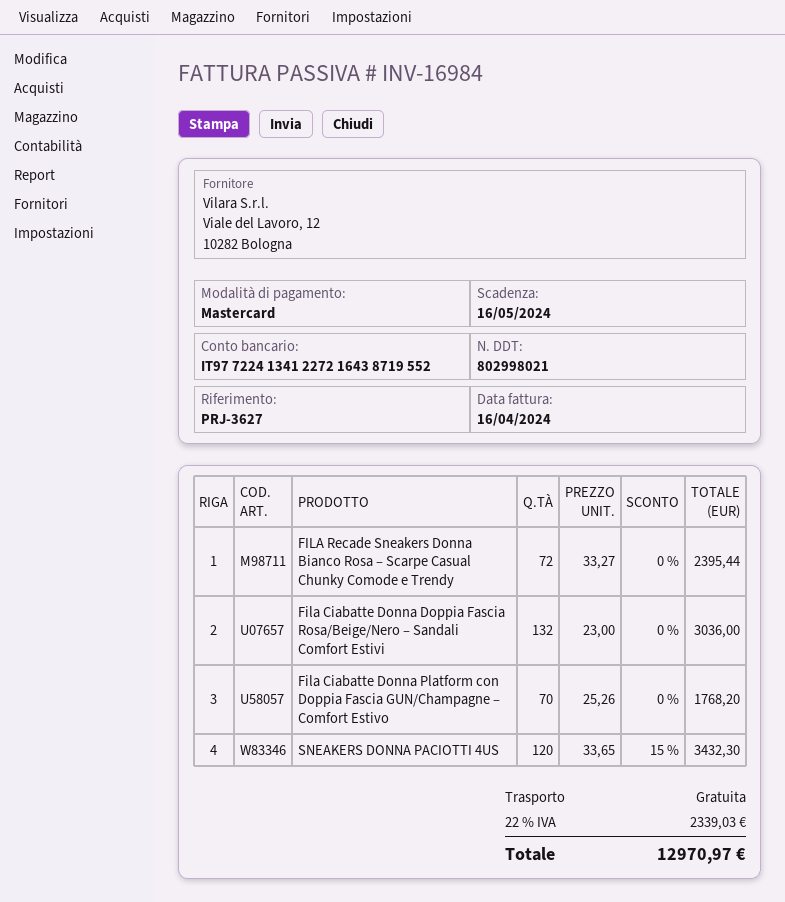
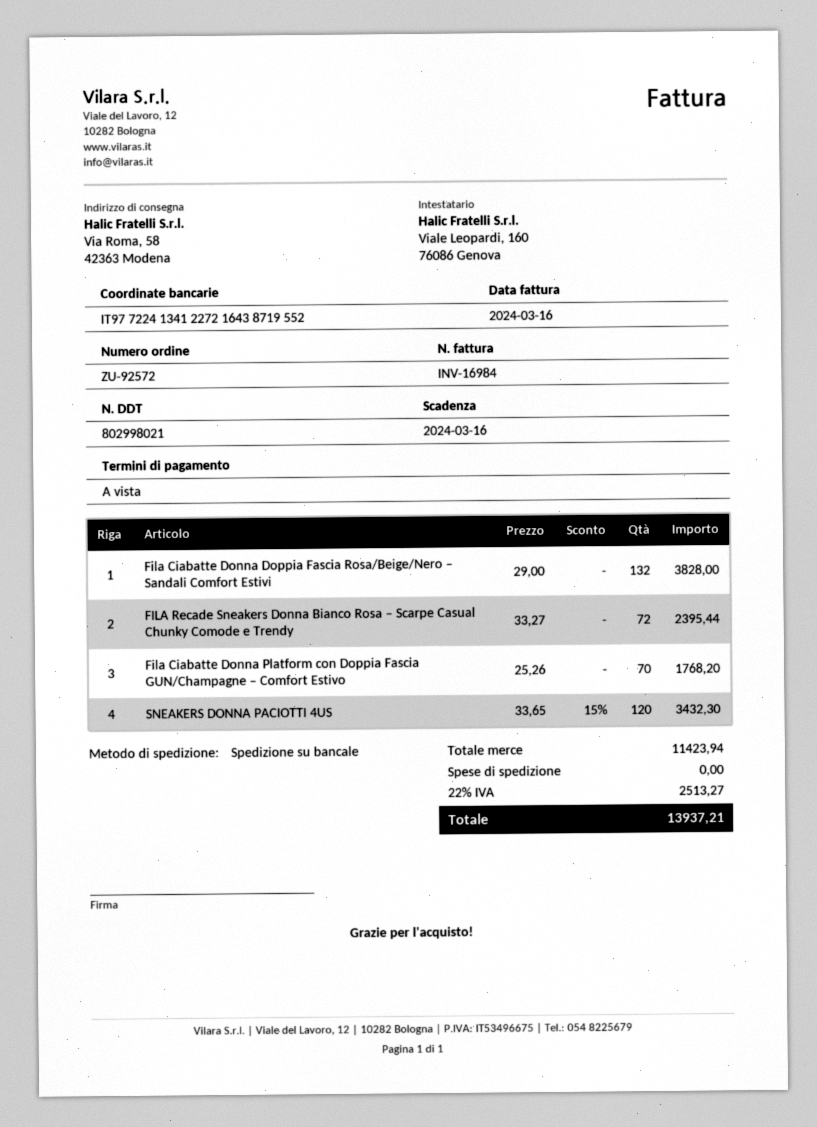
invoice date: 2024-04-16 -> 2024-03-16
due date: 2024-05-16 -> 2024-03-16
Fila Ciabatte Donna Doppia Fascia Rosa/Beige/Nero – Sandali Comfort Estivi: 132 x 23.00 = 3036.00 -> 132 x 29.00 = 3828.00
tax: 22% = 2339.03 -> 22% = 2513.27
total: 12970.97 -> 13937.21

